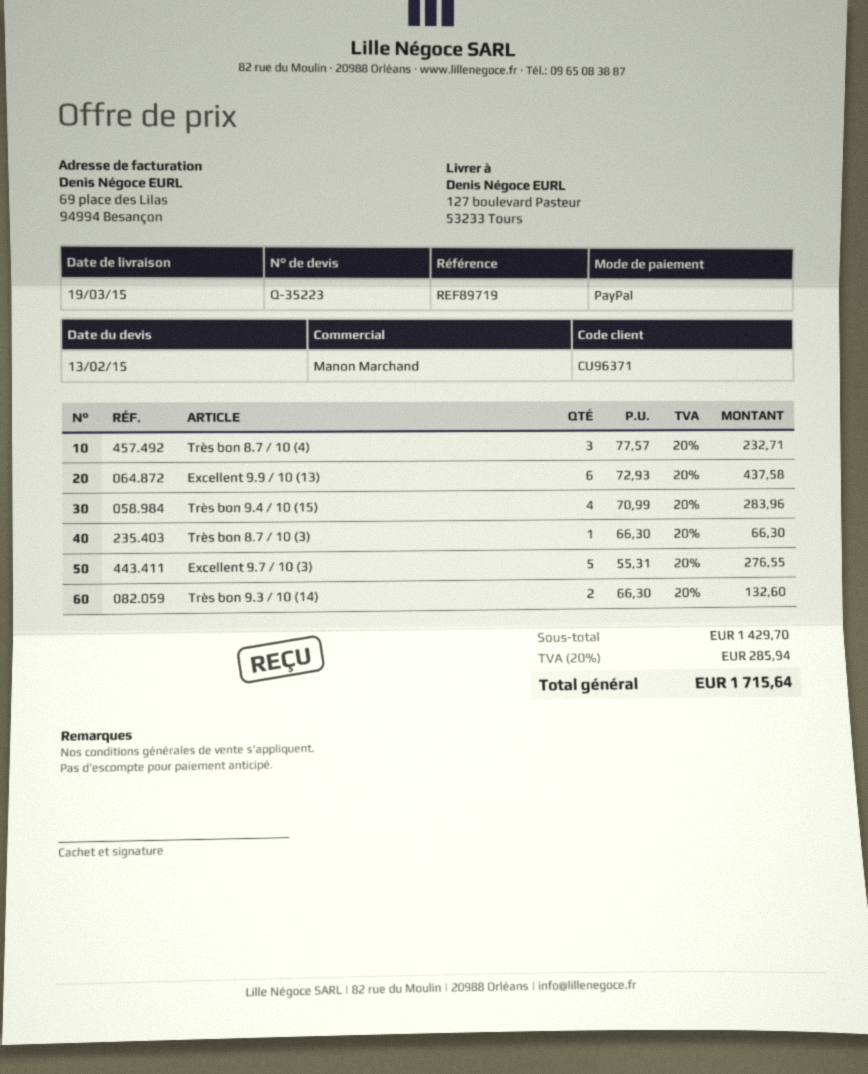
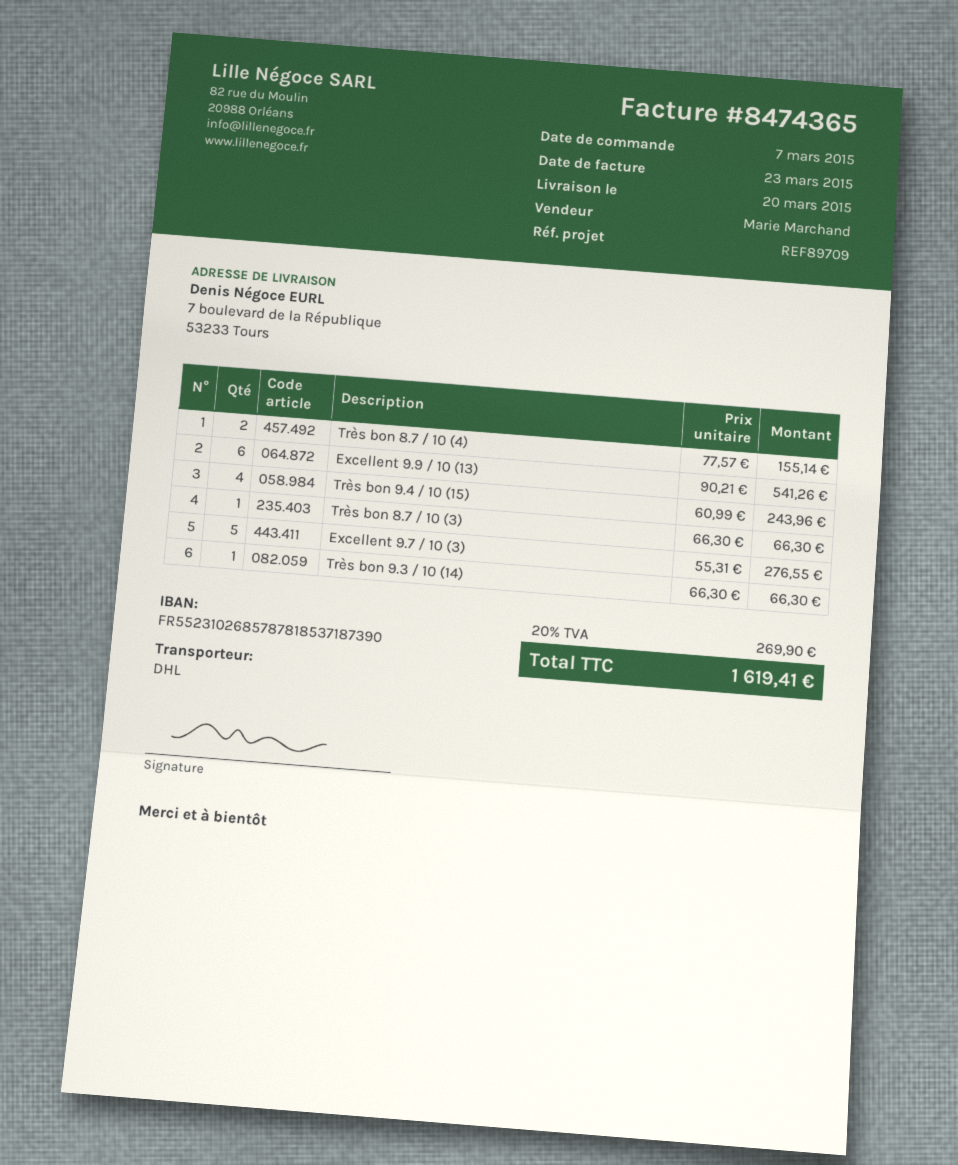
delivery date: 2015-03-19 -> 2015-03-20
reference: REF89719 -> REF89709
sales rep: Manon Marchand -> Marie Marchand
ship to: 127 boulevard Pasteur, 53233 Tours -> 7 boulevard de la République, 53233 Tours
Très bon 8.7 / 10 (4): 3 x 77.57 = 232.71 -> 2 x 77.57 = 155.14
Excellent 9.9 / 10 (13): 6 x 72.93 = 437.58 -> 6 x 90.21 = 541.26
Très bon 9.4 / 10 (15): 4 x 70.99 = 283.96 -> 4 x 60.99 = 243.96
Très bon 9.3 / 10 (14): 2 x 66.30 = 132.60 -> 1 x 66.30 = 66.30
tax: 20% = 285.94 -> 20% = 269.90
total: 1715.64 -> 1619.41

